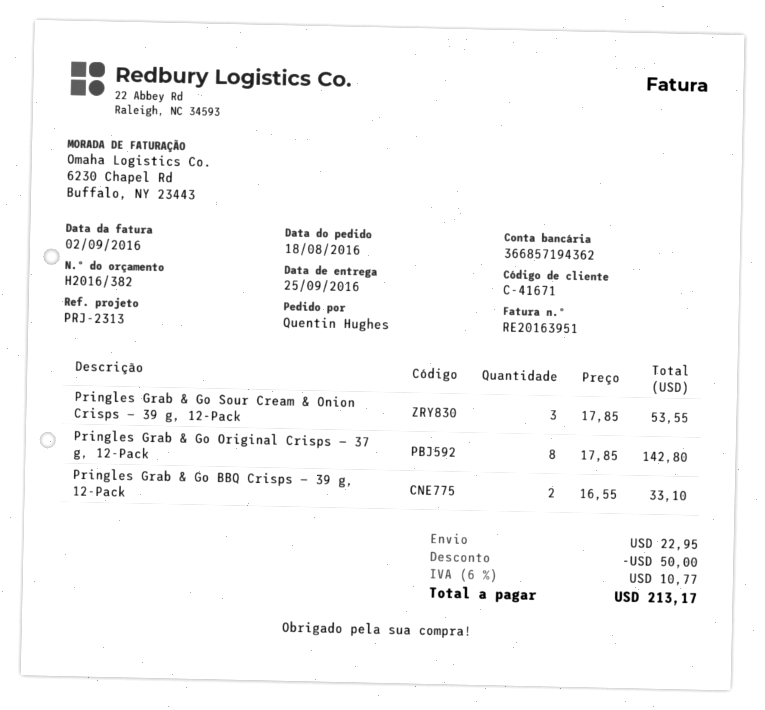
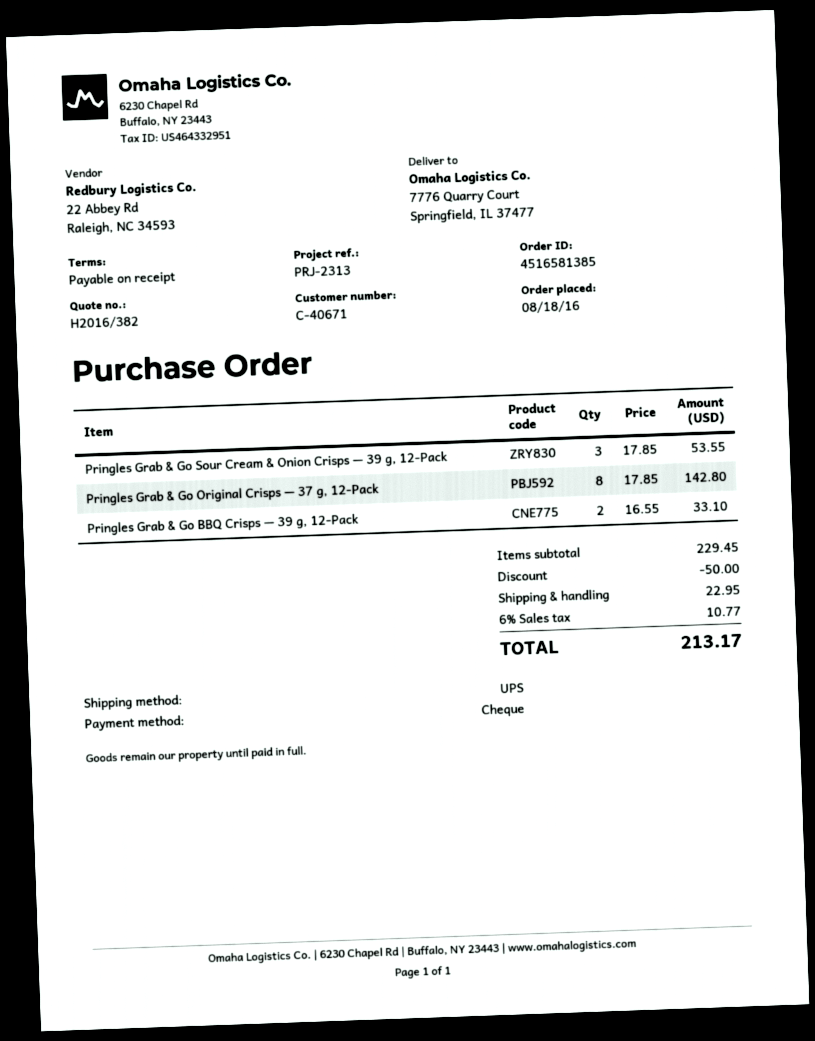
customer number: C-41671 -> C-40671

